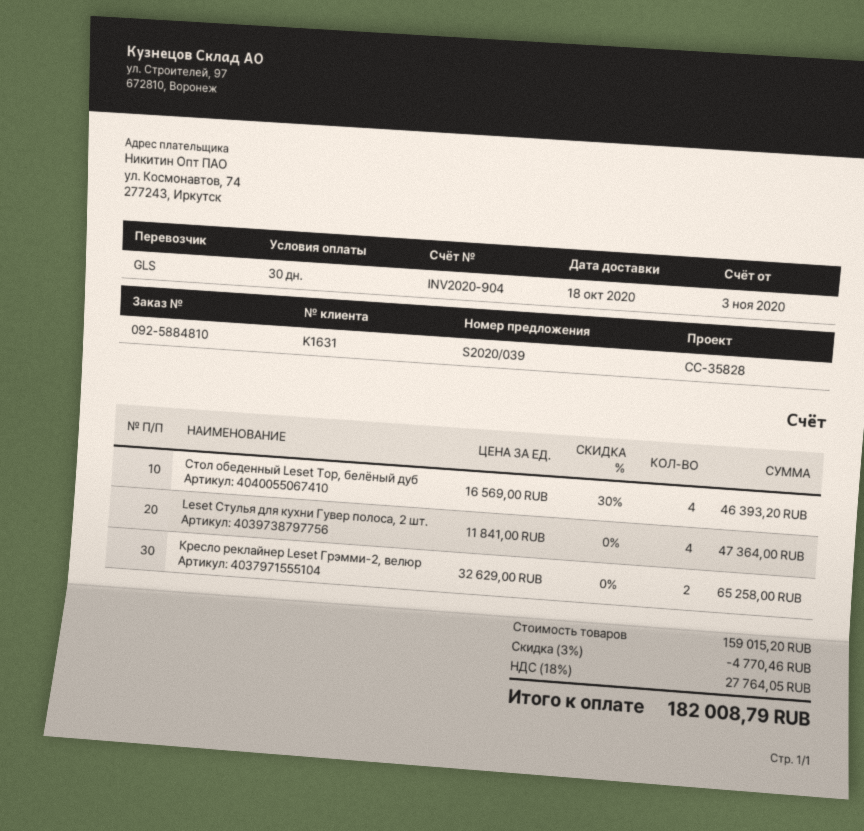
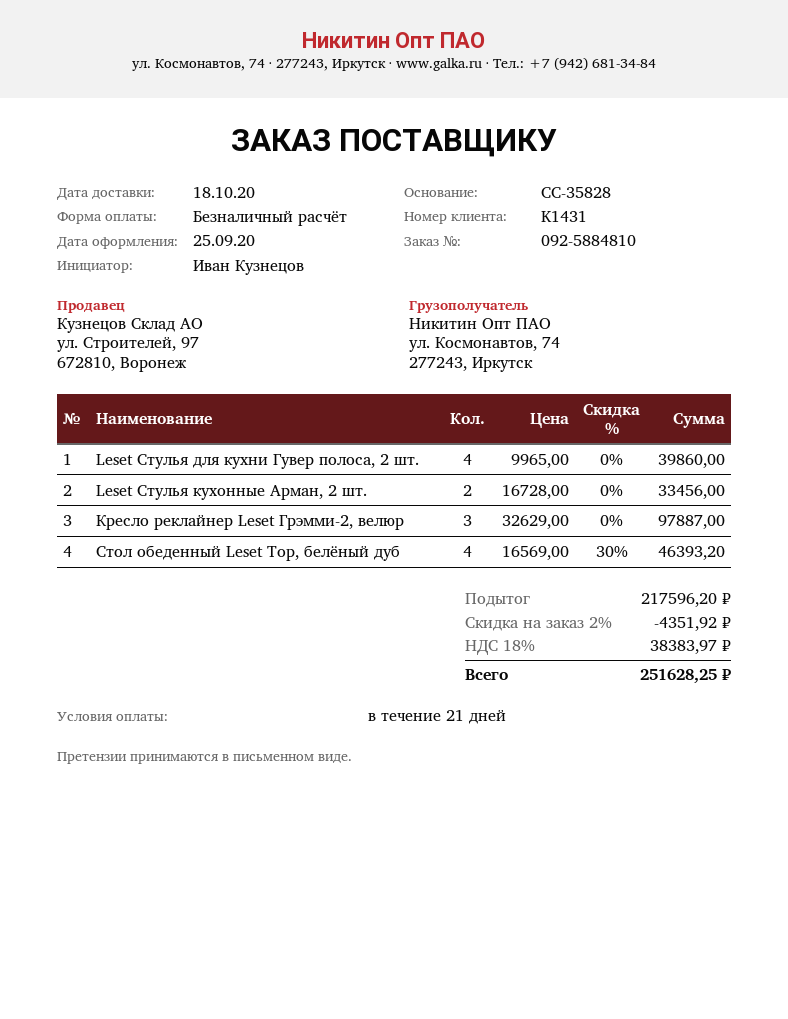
payment terms: 30 days -> 21 days
customer number: K1631 -> K1431
Leset Стулья для кухни Гувер полоса, 2 шт.: 4 x 11841.00 = 47364.00 -> 4 x 9965.00 = 39860.00
Кресло реклайнер Leset Грэмми-2, велюр: 2 x 32629.00 = 65258.00 -> 3 x 32629.00 = 97887.00
Leset Стулья кухонные Арман, 2 шт.: none -> 2 x 16728.00 = 33456.00
subtotal: 159015.20 -> 217596.20
discount: 3% = 4770.46 -> 2% = 4351.92
tax: 18% = 27764.05 -> 18% = 38383.97
total: 182008.79 -> 251628.25

